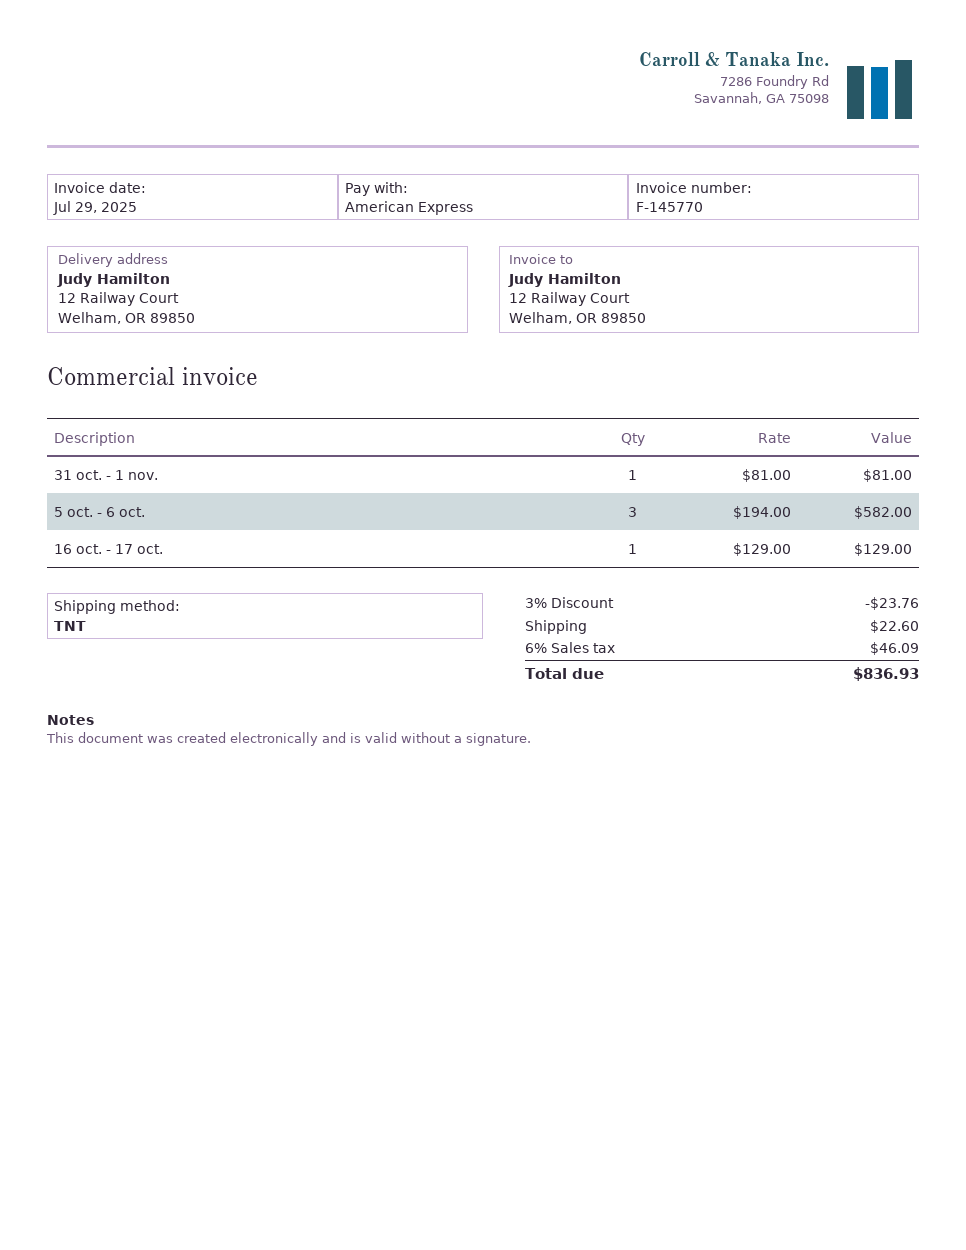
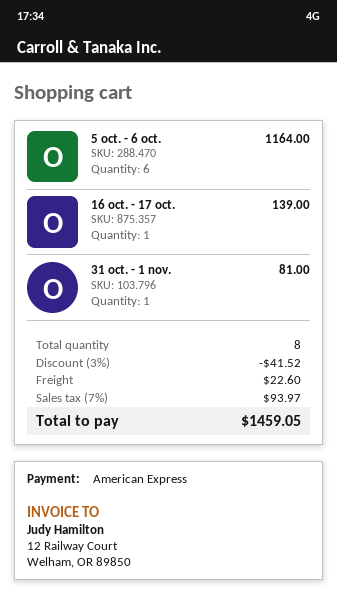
5 oct. - 6 oct.: 3 for 582.00 -> 6 for 1164.00
16 oct. - 17 oct.: 1 for 129.00 -> 1 for 139.00
discount: 3% = 23.76 -> 3% = 41.52
tax: 6% = 46.09 -> 7% = 93.97
total: 836.93 -> 1459.05

